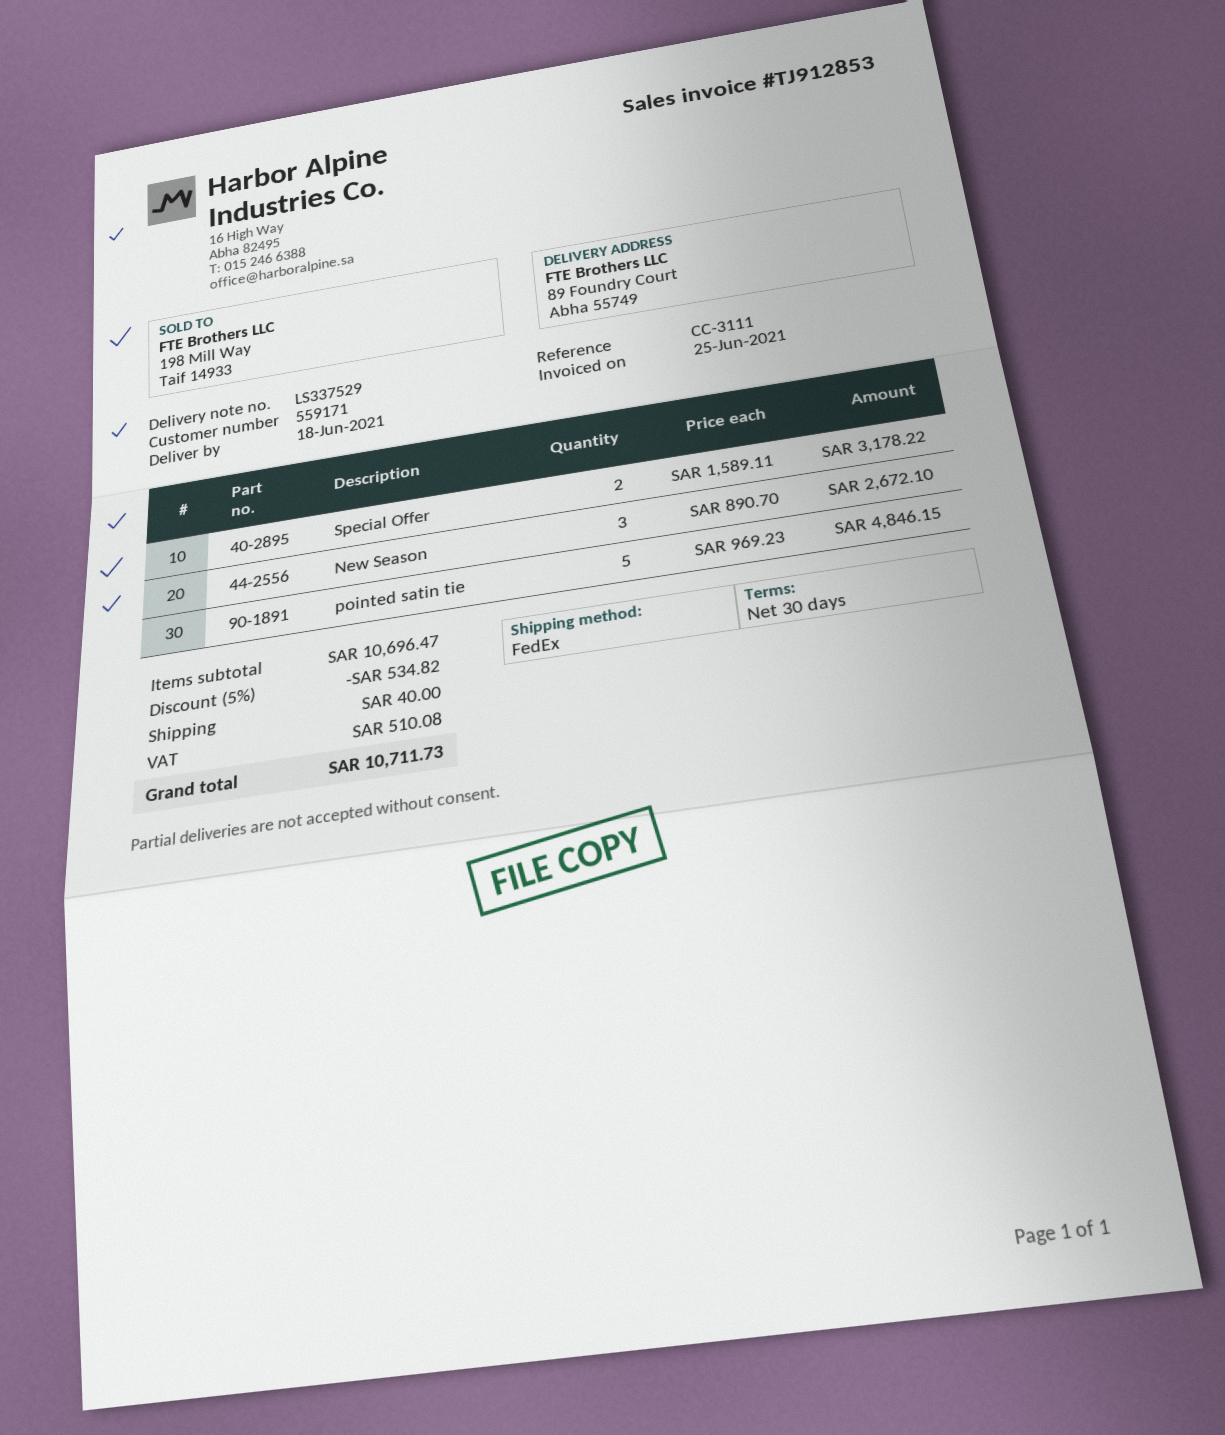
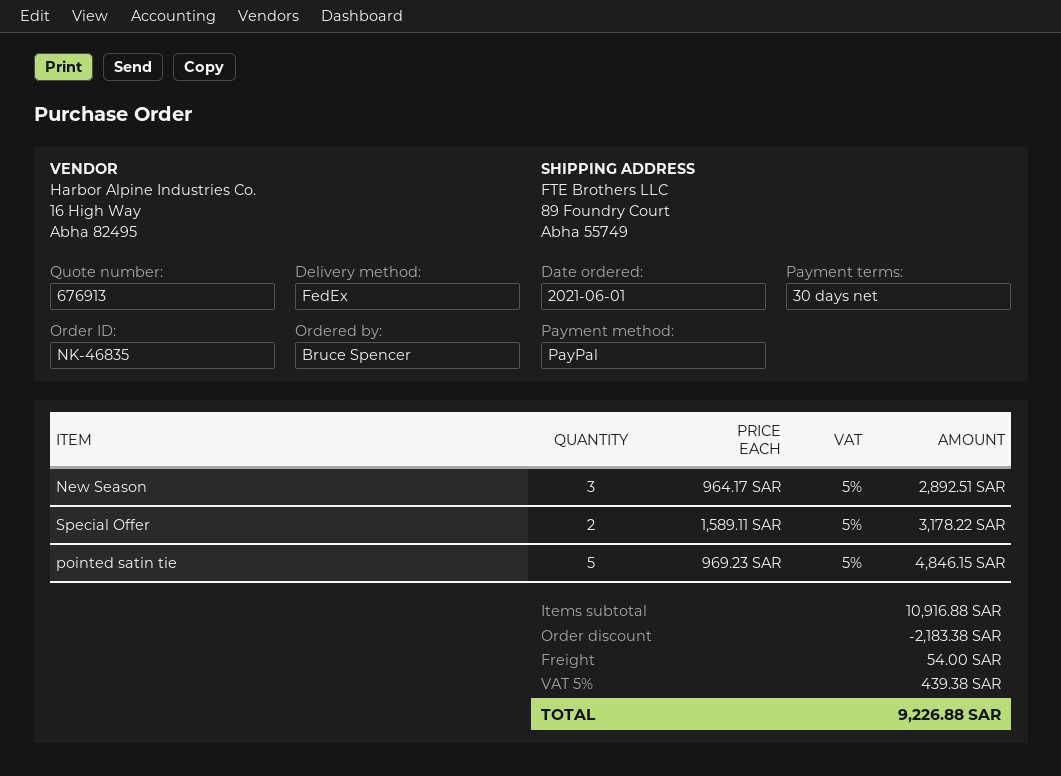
New Season: 3 x 890.70 = 2672.10 -> 3 x 964.17 = 2892.51
subtotal: 10696.47 -> 10916.88
discount: 534.82 -> 2183.38
shipping: 40.00 -> 54.00
tax: 510.08 -> 439.38
total: 10711.73 -> 9226.88

